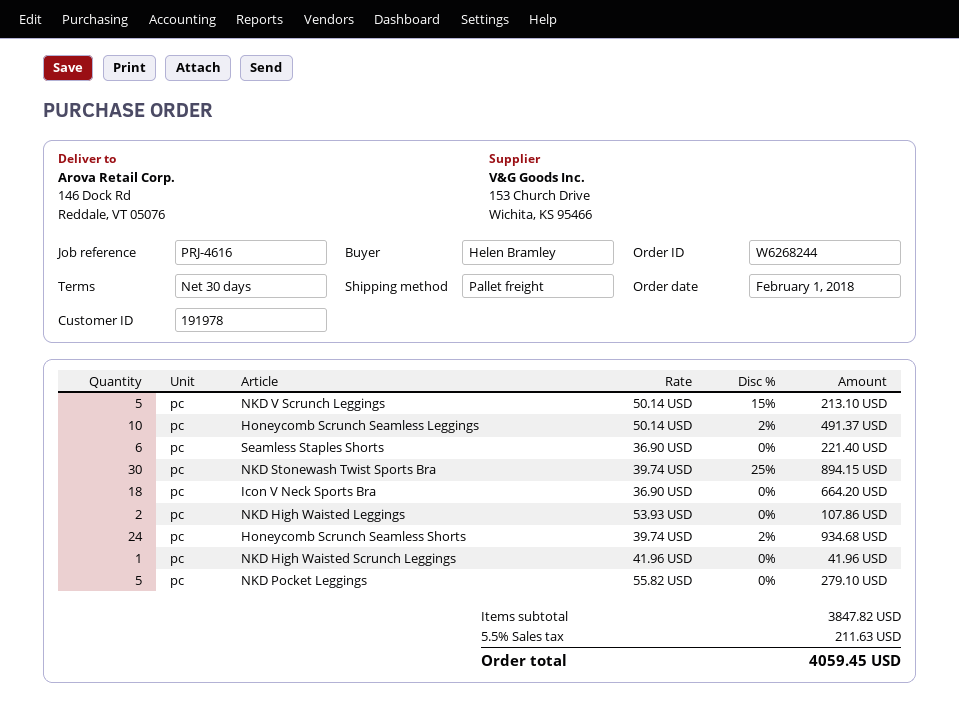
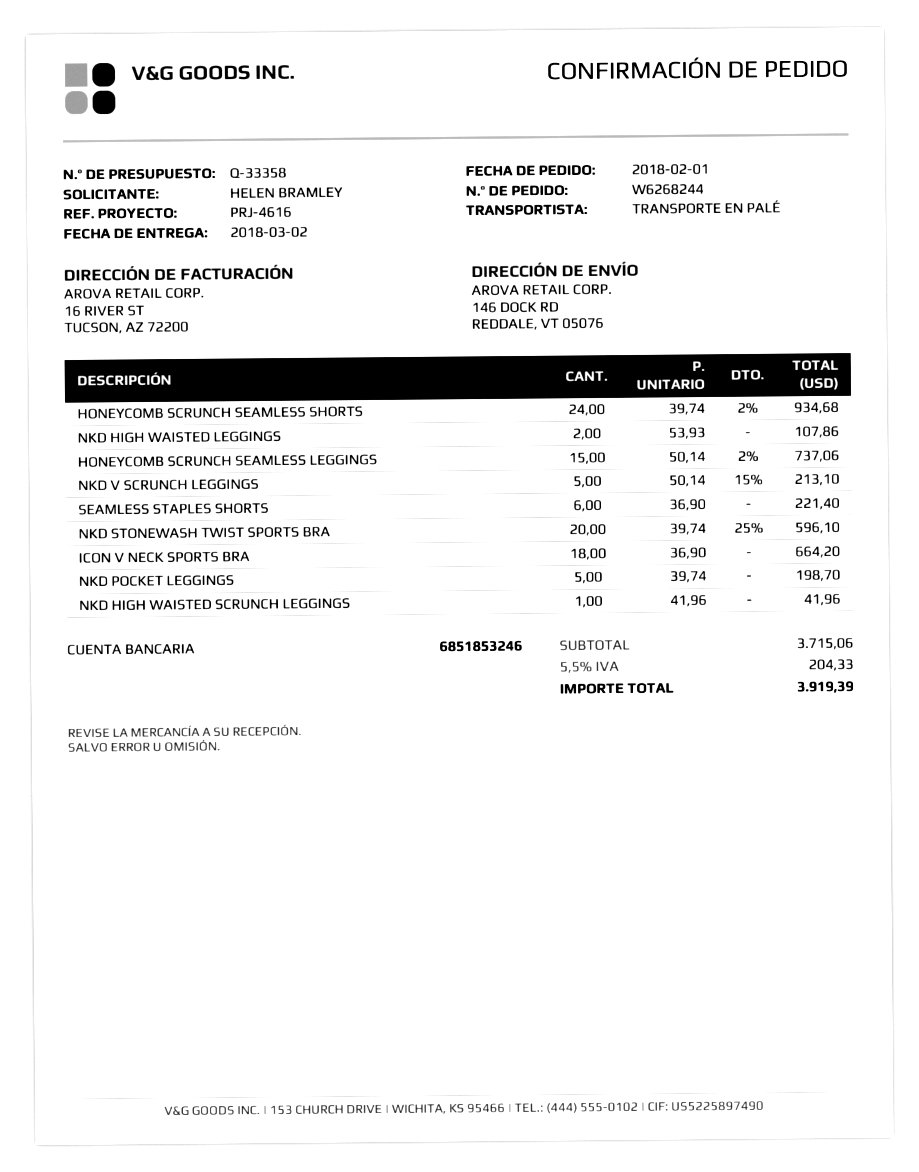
Honeycomb Scrunch Seamless Leggings: 10 x 50.14 - 2% = 491.37 -> 15 x 50.14 - 2% = 737.06
NKD Stonewash Twist Sports Bra: 30 x 39.74 - 25% = 894.15 -> 20 x 39.74 - 25% = 596.10
NKD Pocket Leggings: 5 x 55.82 = 279.10 -> 5 x 39.74 = 198.70
subtotal: 3847.82 -> 3715.06
tax: 5.5% = 211.63 -> 5.5% = 204.33
total: 4059.45 -> 3919.39

